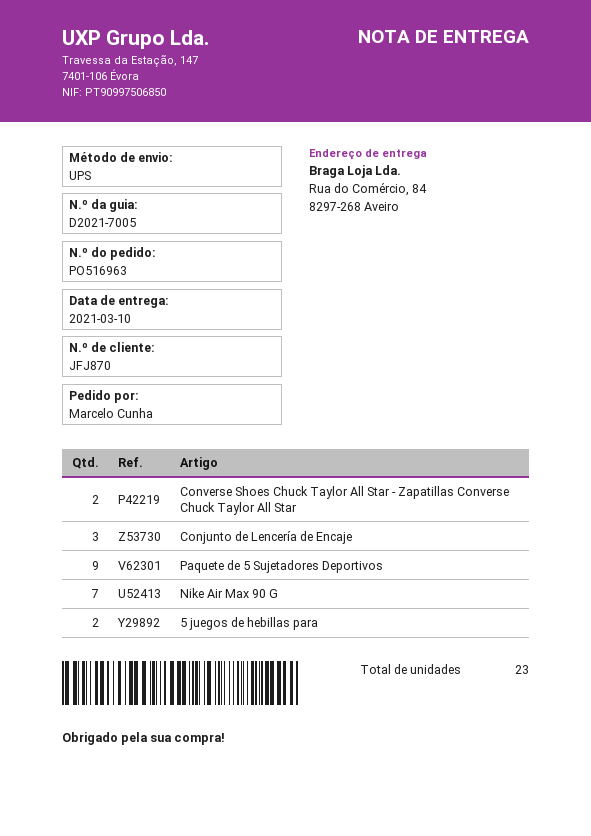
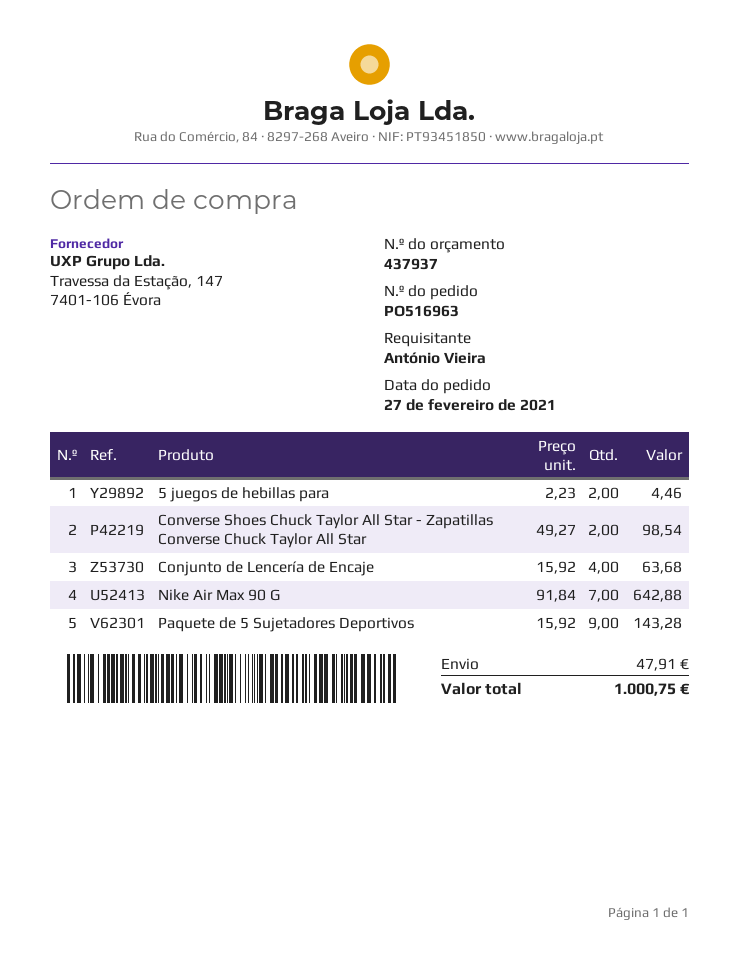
ordered by: Marcelo Cunha -> António Vieira
Conjunto de Lencería de Encaje: 3 -> 4

